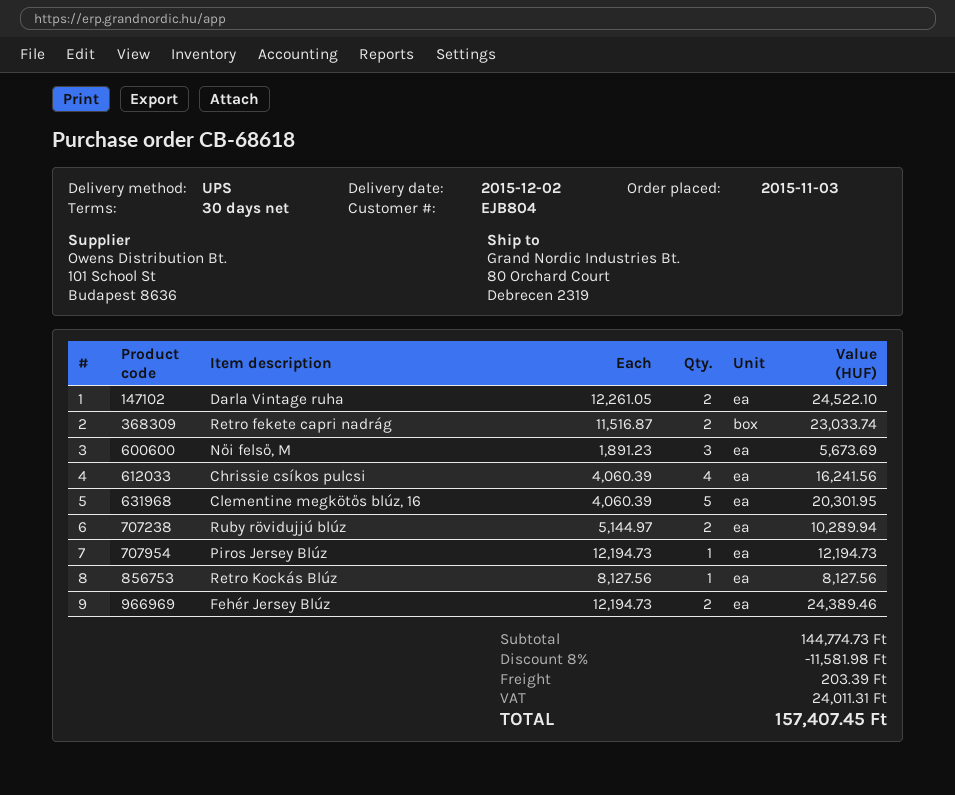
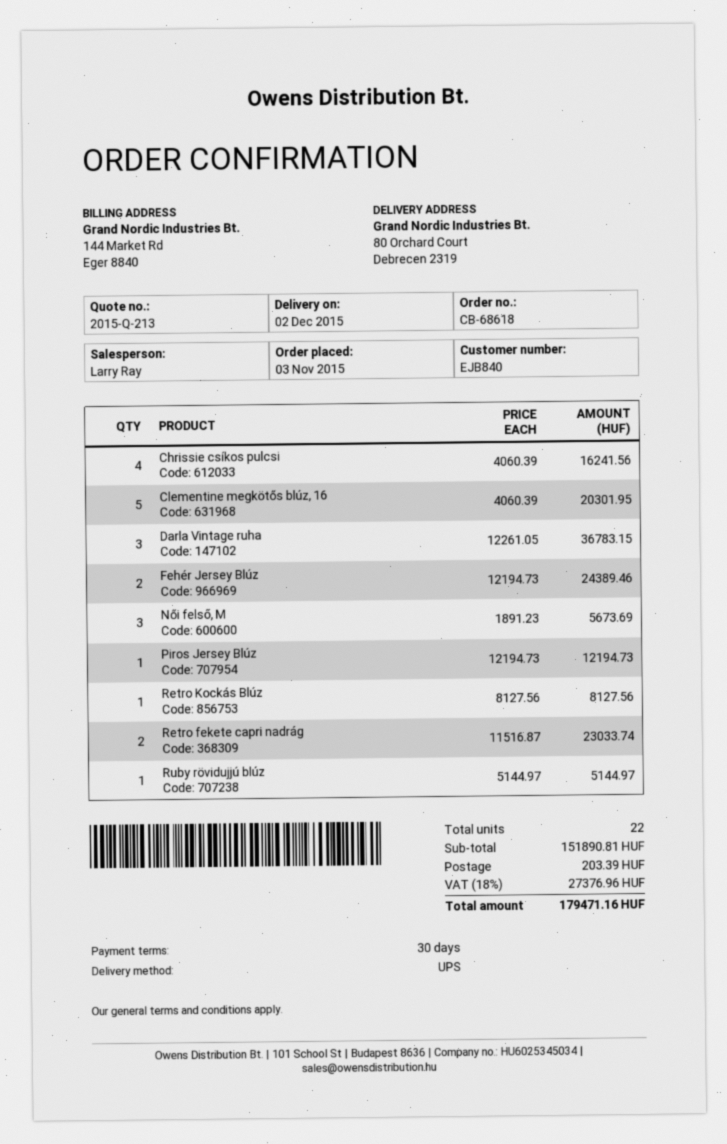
customer number: EJB804 -> EJB840
Darla Vintage ruha: 2 x 12261.05 = 24522.10 -> 3 x 12261.05 = 36783.15
Ruby rövidujjú blúz: 2 x 5144.97 = 10289.94 -> 1 x 5144.97 = 5144.97
subtotal: 144774.73 -> 151890.81
discount: 8% = 11581.98 -> none
tax: 24011.31 -> 27376.96
total: 157407.45 -> 179471.16

